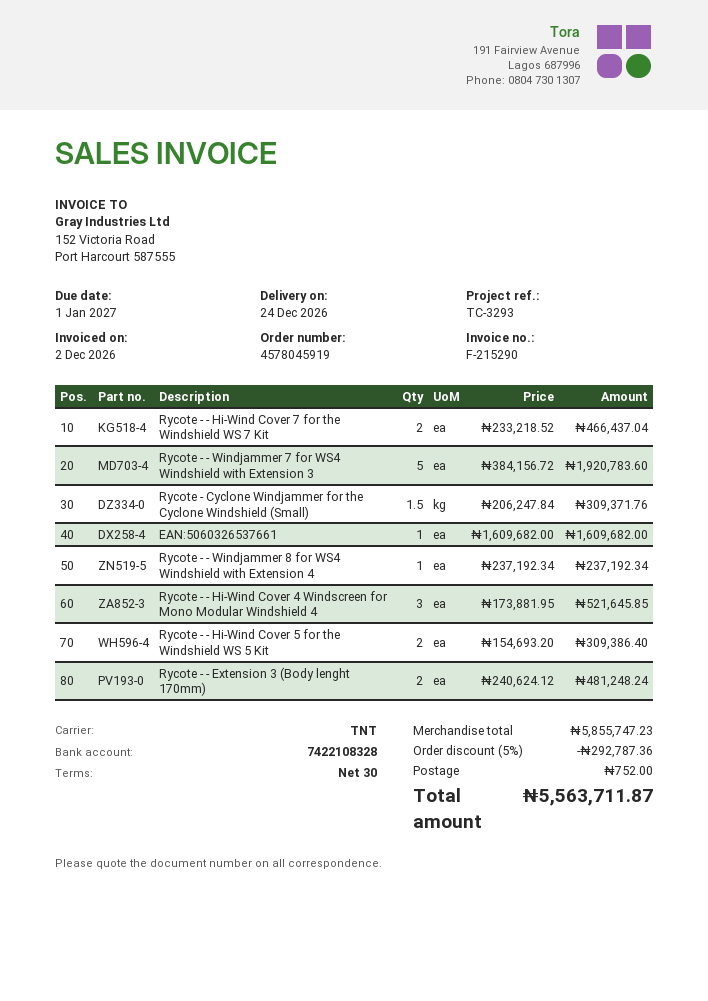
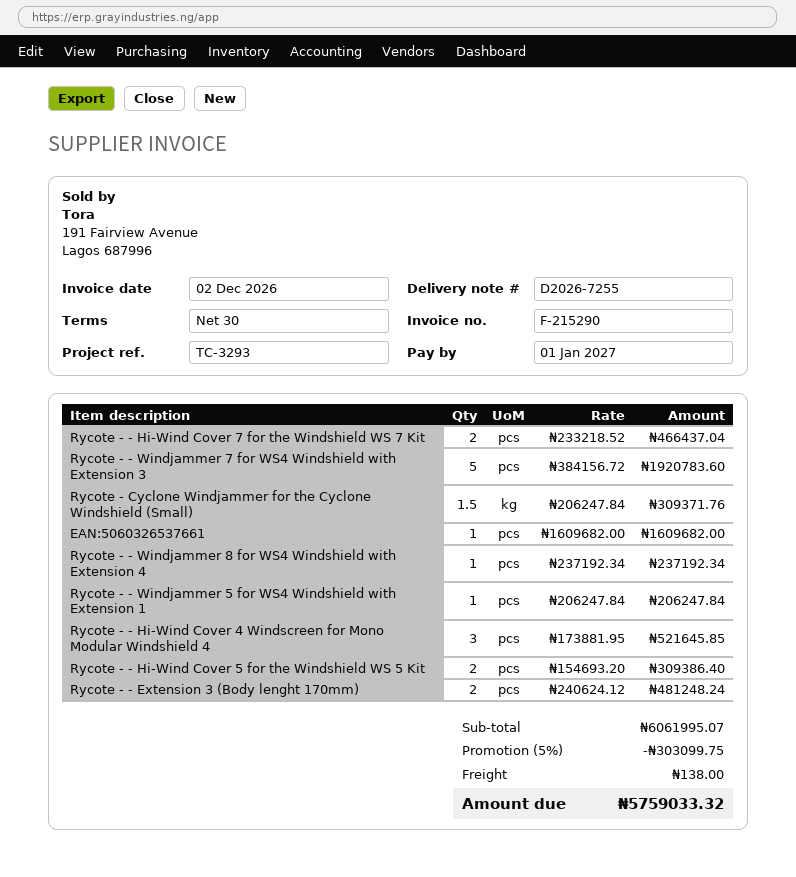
Rycote - - Windjammer 5 for WS4 Windshield with Extension 1: none -> 1 x 206247.84 = 206247.84
subtotal: 5855747.23 -> 6061995.07
discount: 5% = 292787.36 -> 5% = 303099.75
shipping: 752.00 -> 138.00
total: 5563711.87 -> 5759033.32

